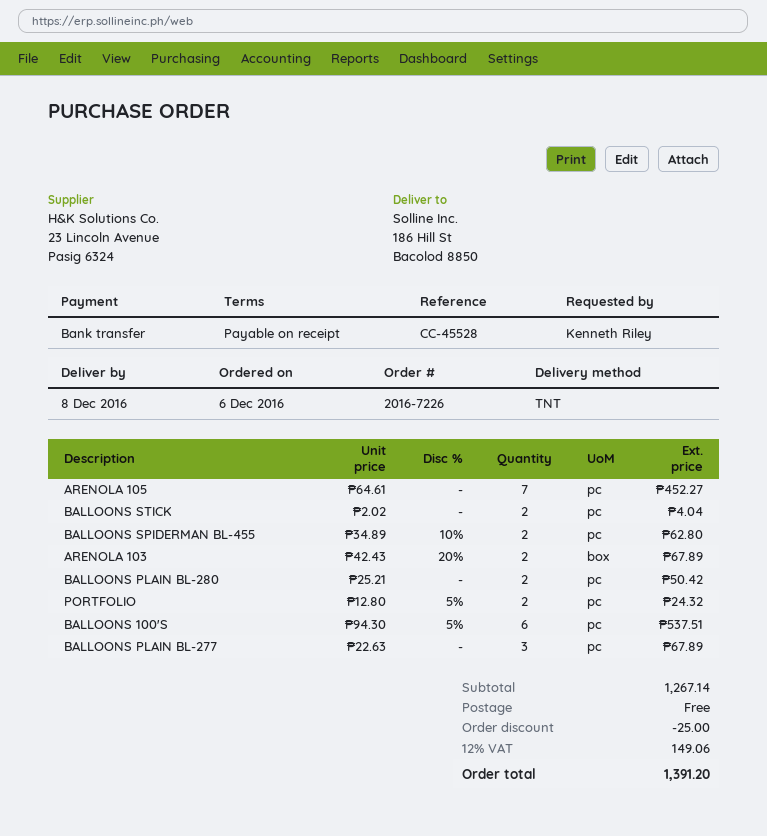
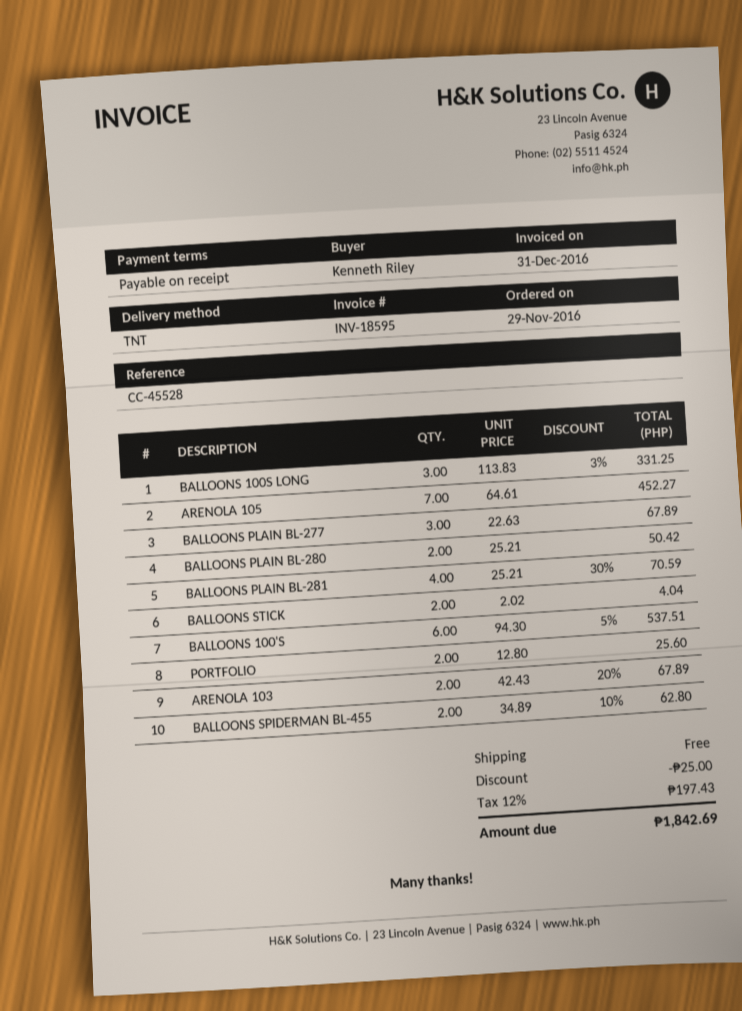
order date: 2016-12-06 -> 2016-11-29
PORTFOLIO: 2 x 12.80 - 5% = 24.32 -> 2 x 12.80 = 25.60
BALLOONS 100S LONG: none -> 3 x 113.83 - 3% = 331.25
BALLOONS PLAIN BL-281: none -> 4 x 25.21 - 30% = 70.59
tax: 12% = 149.06 -> 12% = 197.43
total: 1391.20 -> 1842.69

